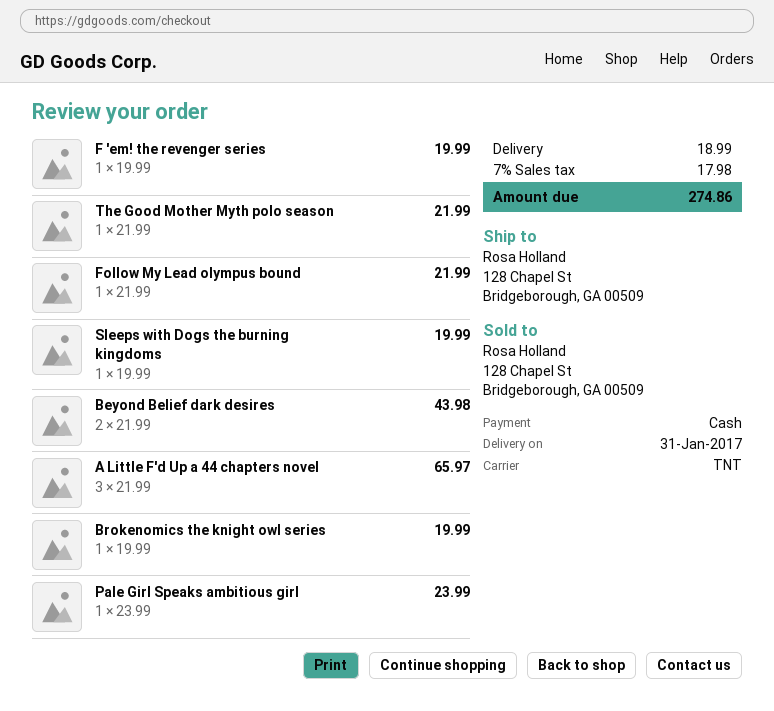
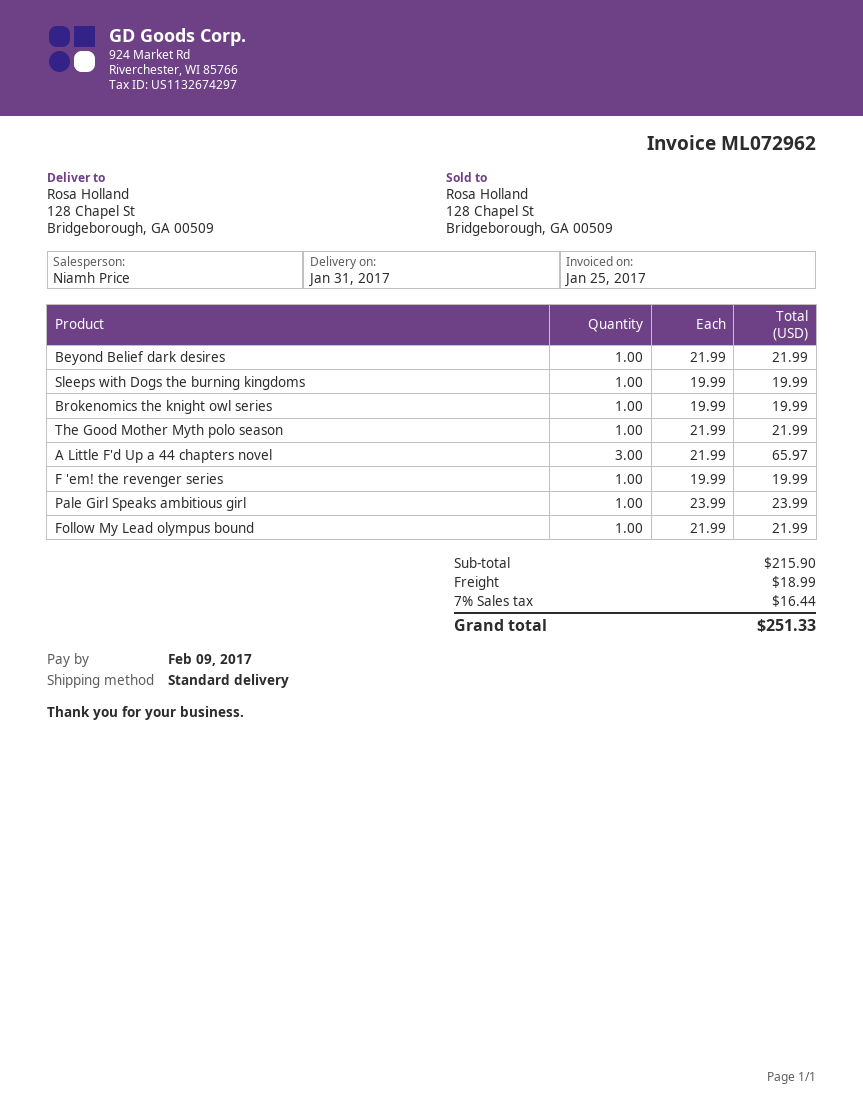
shipping method: TNT -> standard
Beyond Belief dark desires: 2 x 21.99 = 43.98 -> 1 x 21.99 = 21.99
tax: 7% = 17.98 -> 7% = 16.44
total: 274.86 -> 251.33

